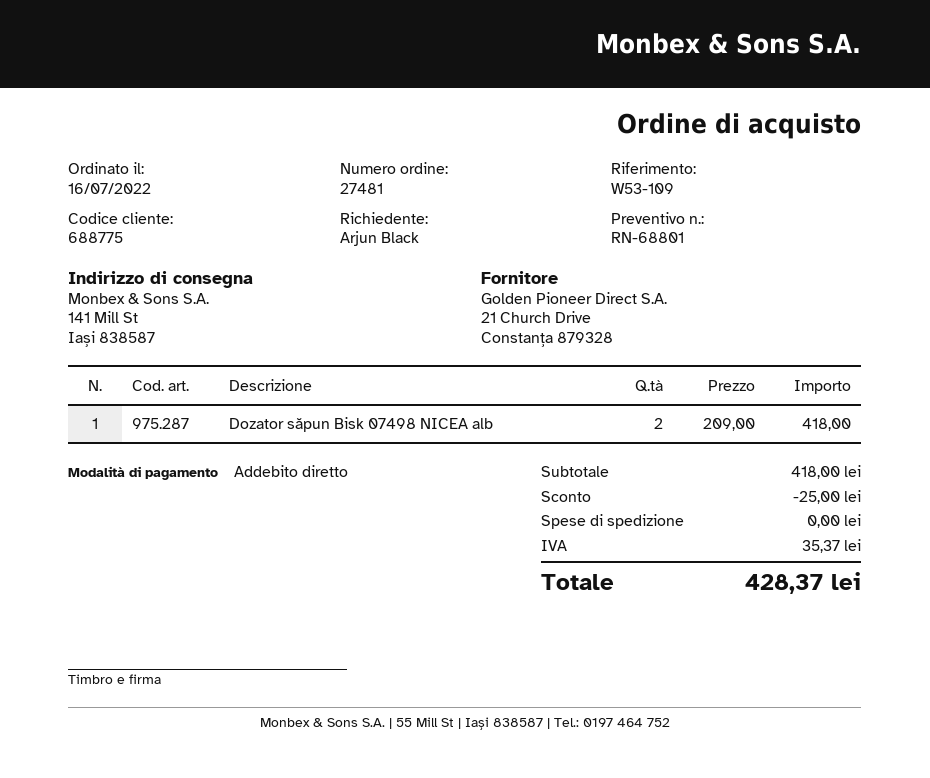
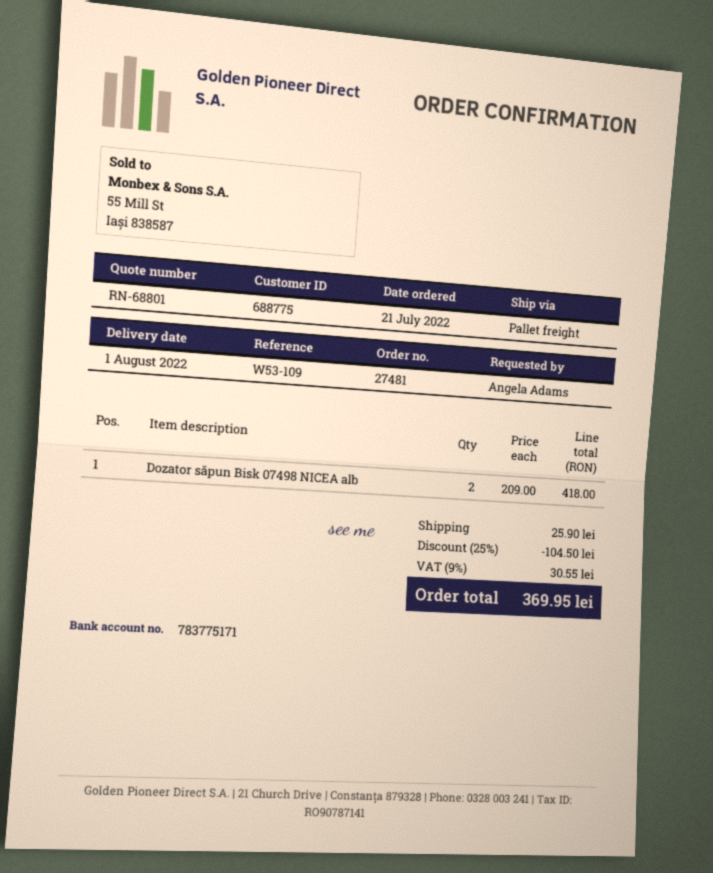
order date: 2022-07-16 -> 2022-07-21
ordered by: Arjun Black -> Angela Adams
discount: 25.00 -> 104.50
shipping: 0.00 -> 25.90
tax: 35.37 -> 30.55
total: 428.37 -> 369.95

